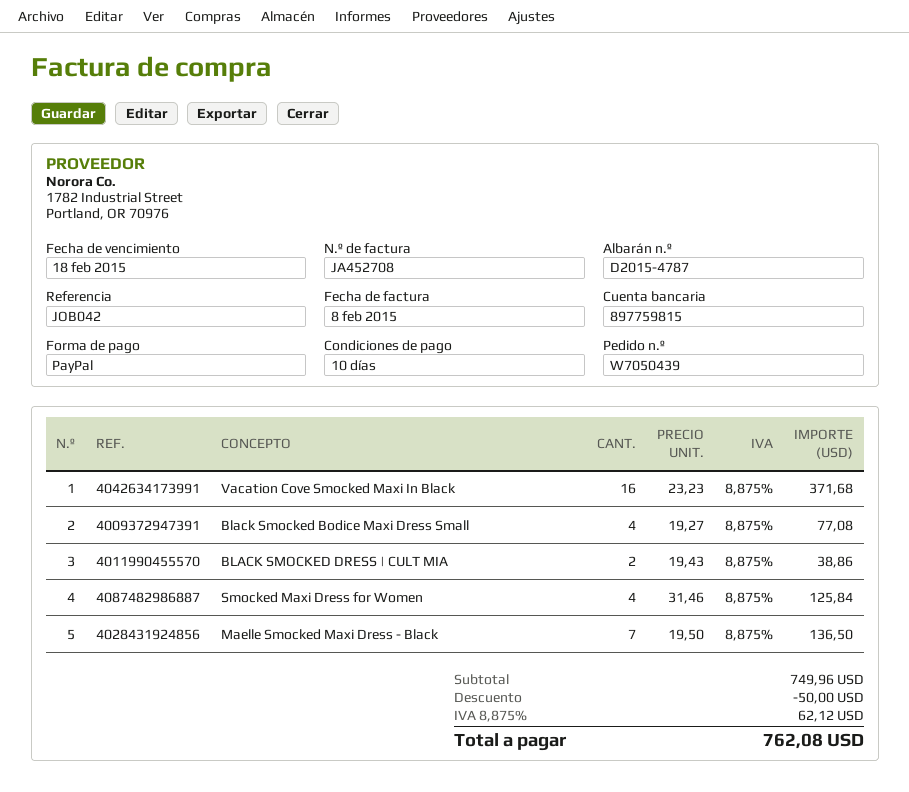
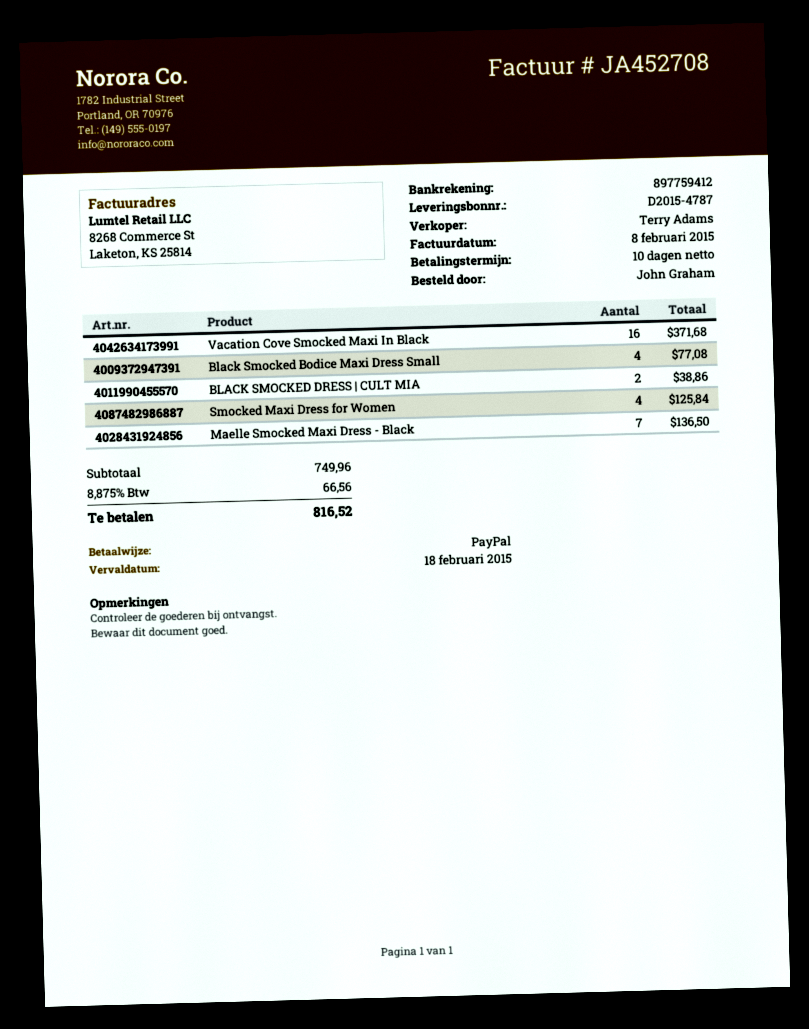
bank account: 897759815 -> 897759412
discount: 50.00 -> none
tax: 8.875% = 62.12 -> 8.875% = 66.56
total: 762.08 -> 816.52

